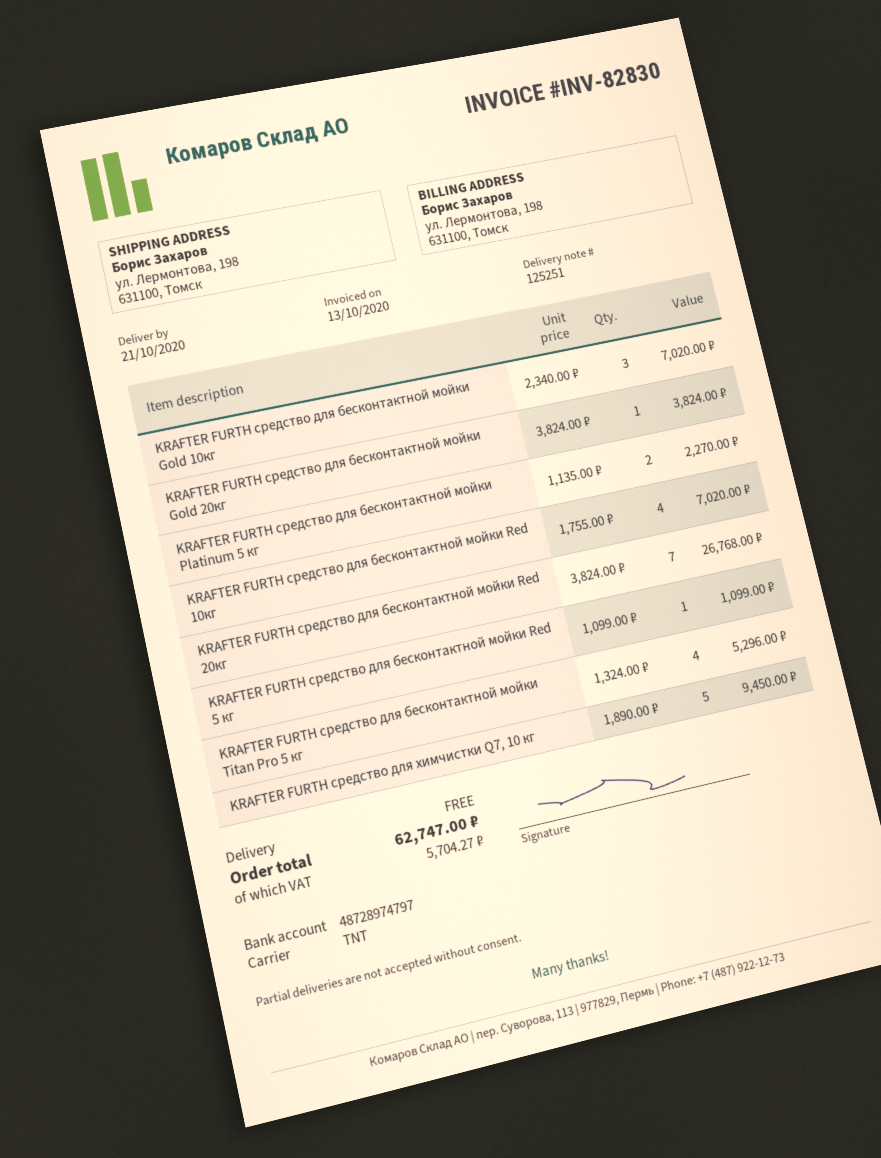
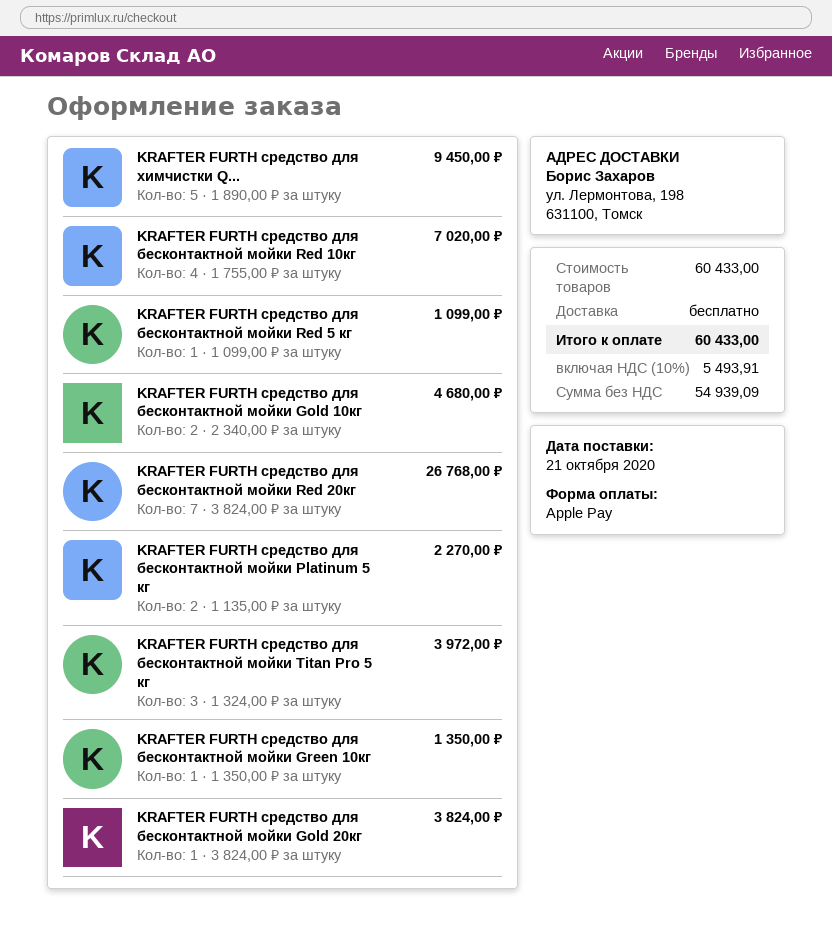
KRAFTER FURTH cредство для бесконтактной мойки Gold 10кг: 3 x 2340.00 = 7020.00 -> 2 x 2340.00 = 4680.00
KRAFTER FURTH cредство для бесконтактной мойки Titan Pro 5 кг: 4 x 1324.00 = 5296.00 -> 3 x 1324.00 = 3972.00
KRAFTER FURTH cредство для бесконтактной мойки Green 10кг: none -> 1 x 1350.00 = 1350.00
tax: 5704.27 -> 5493.91
total: 62747.00 -> 60433.00

